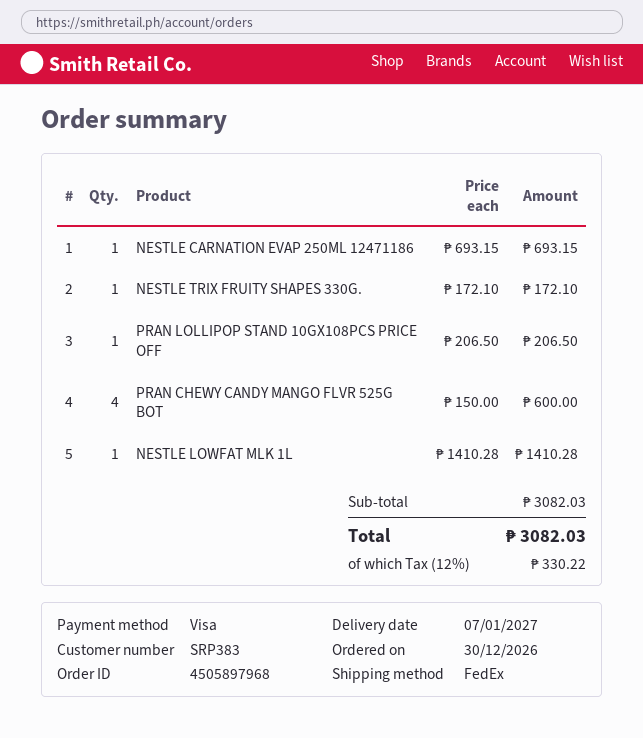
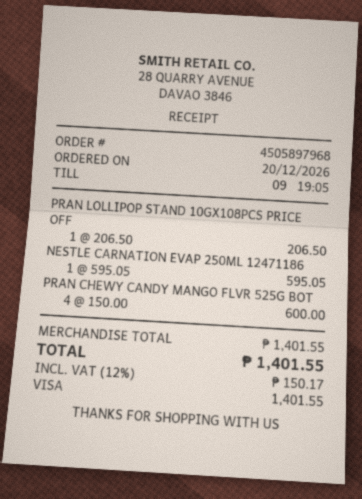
order date: 2026-12-30 -> 2026-12-20
NESTLE CARNATION EVAP 250ML 12471186: 1 x 693.15 = 693.15 -> 1 x 595.05 = 595.05
NESTLE TRIX FRUITY SHAPES 330G.: 1 x 172.10 = 172.10 -> none
NESTLE LOWFAT MLK 1L: 1 x 1410.28 = 1410.28 -> none
subtotal: 3082.03 -> 1401.55
tax: 12% = 330.22 -> 12% = 150.17
total: 3082.03 -> 1401.55

